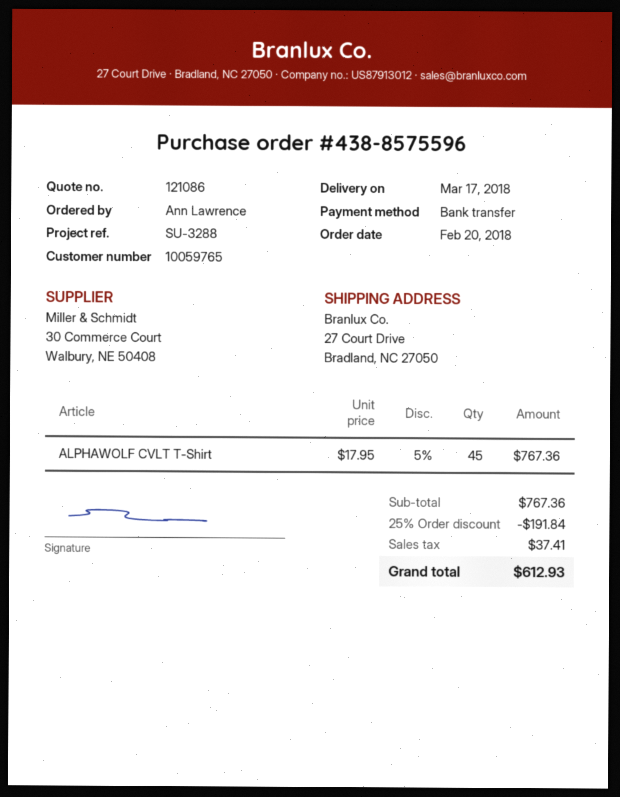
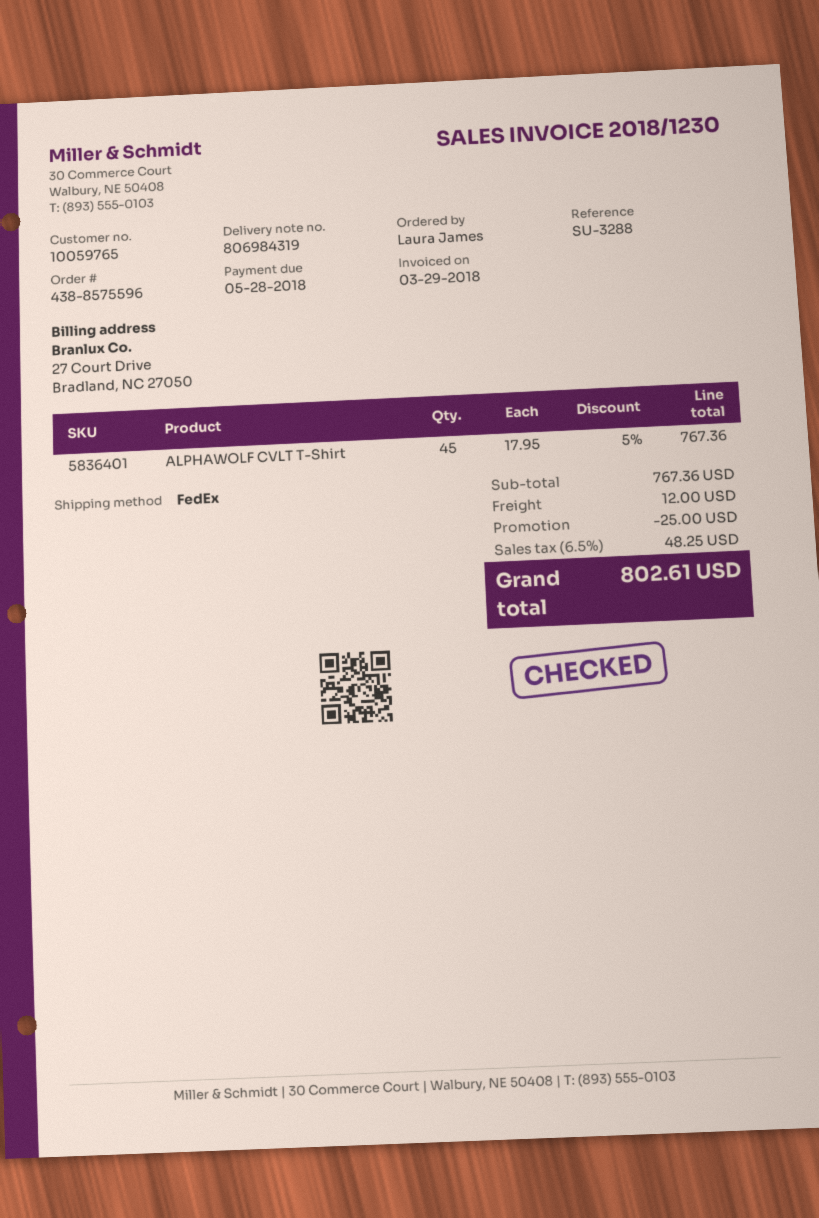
ordered by: Ann Lawrence -> Laura James
discount: 191.84 -> 25.00
shipping: none -> 12.00
tax: 37.41 -> 48.25
total: 612.93 -> 802.61

